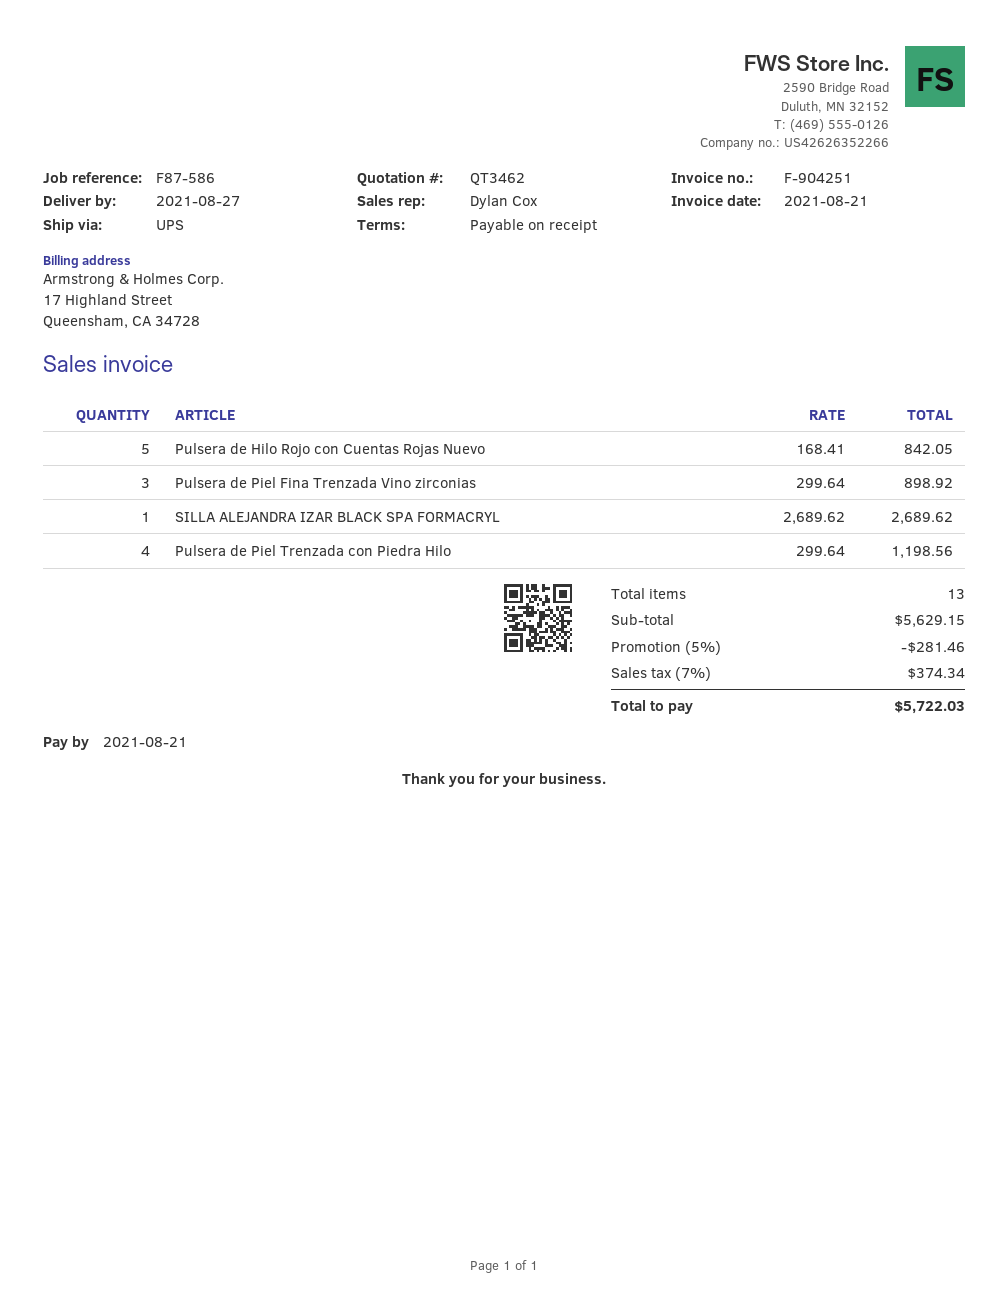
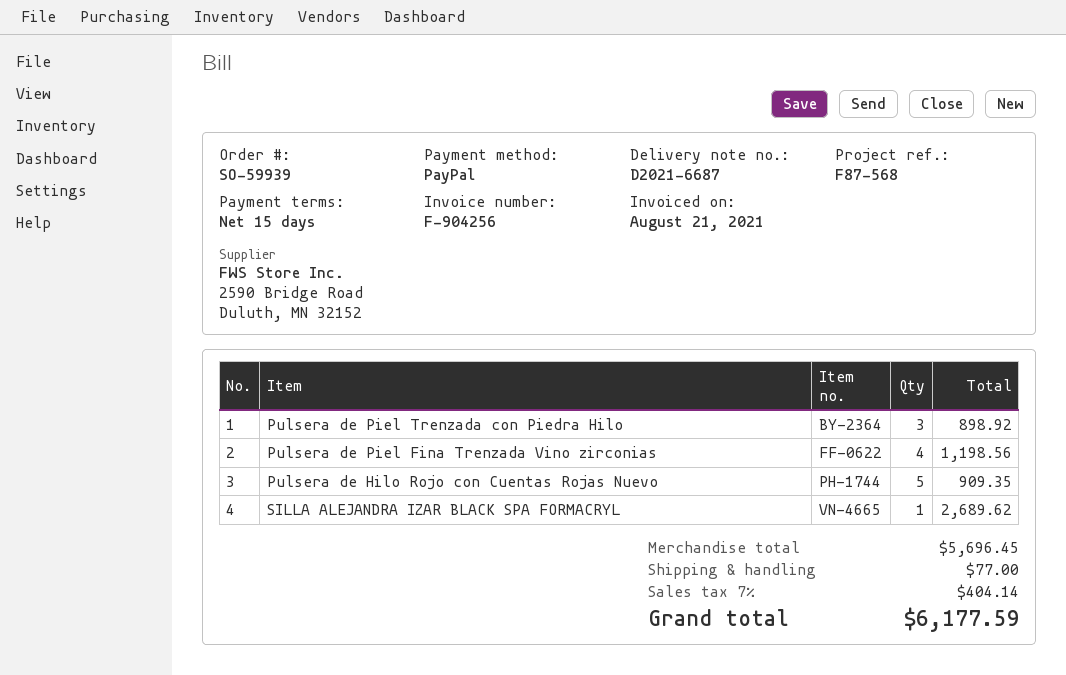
invoice number: F-904251 -> F-904256
payment terms: on receipt -> 15 days
reference: F87-586 -> F87-568
Pulsera de Hilo Rojo con Cuentas Rojas Nuevo: 5 for 842.05 -> 5 for 909.35
Pulsera de Piel Fina Trenzada Vino zirconias: 3 for 898.92 -> 4 for 1198.56
Pulsera de Piel Trenzada con Piedra Hilo: 4 for 1198.56 -> 3 for 898.92
subtotal: 5629.15 -> 5696.45
discount: 5% = 281.46 -> none
shipping: none -> 77.00
tax: 7% = 374.34 -> 7% = 404.14
total: 5722.03 -> 6177.59

